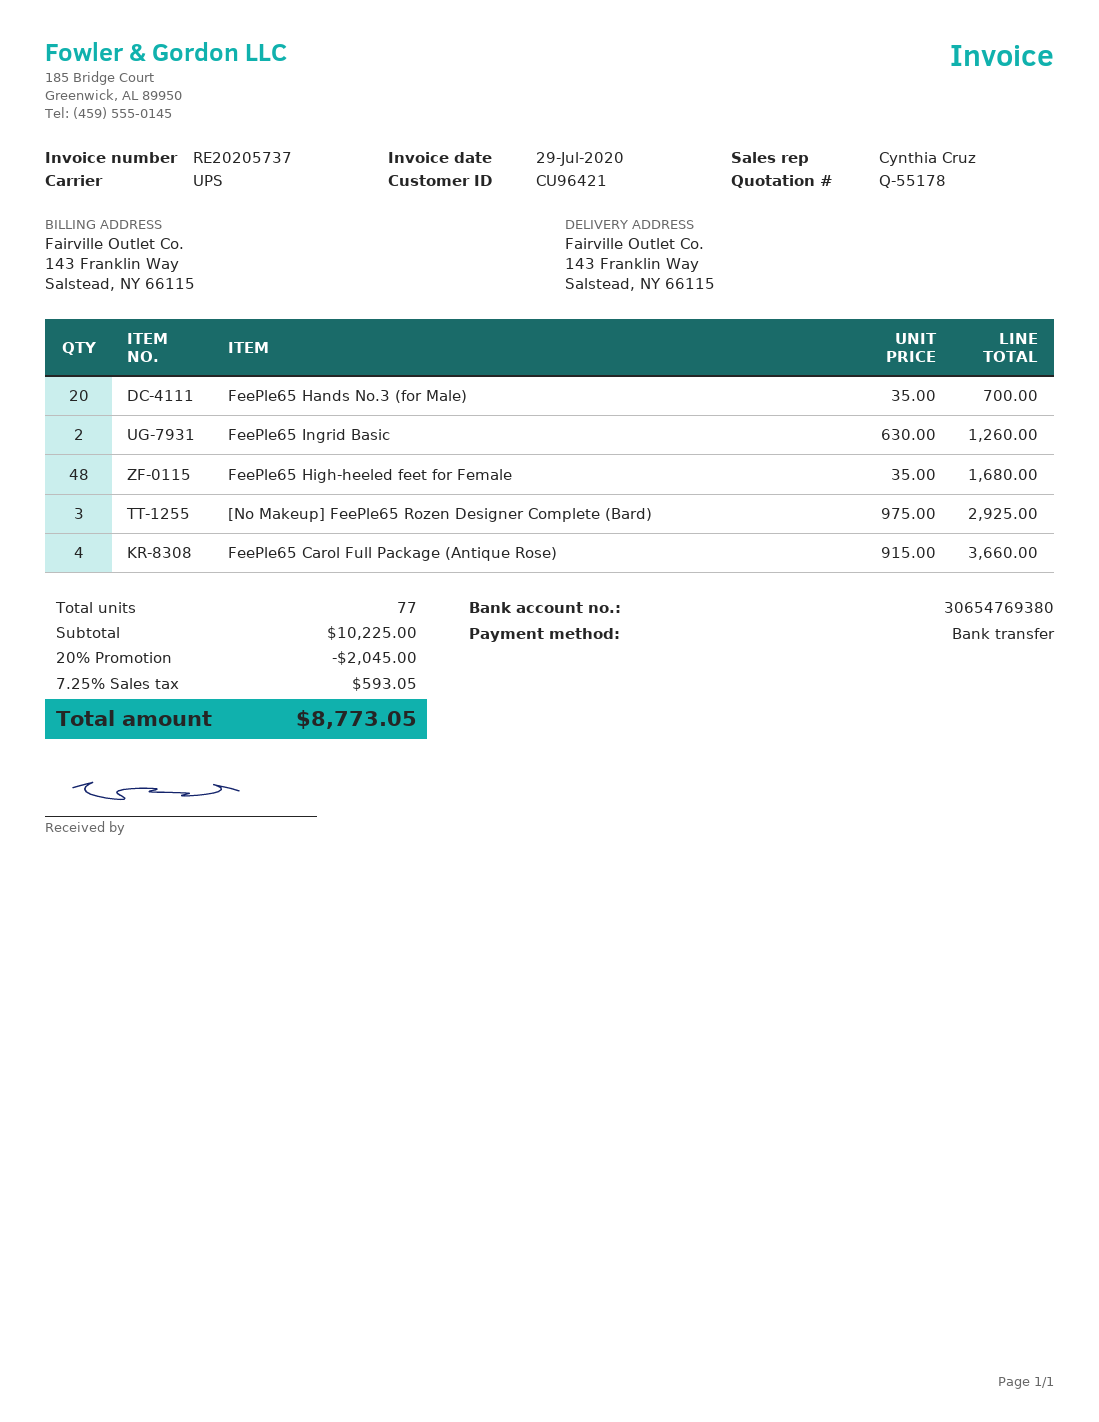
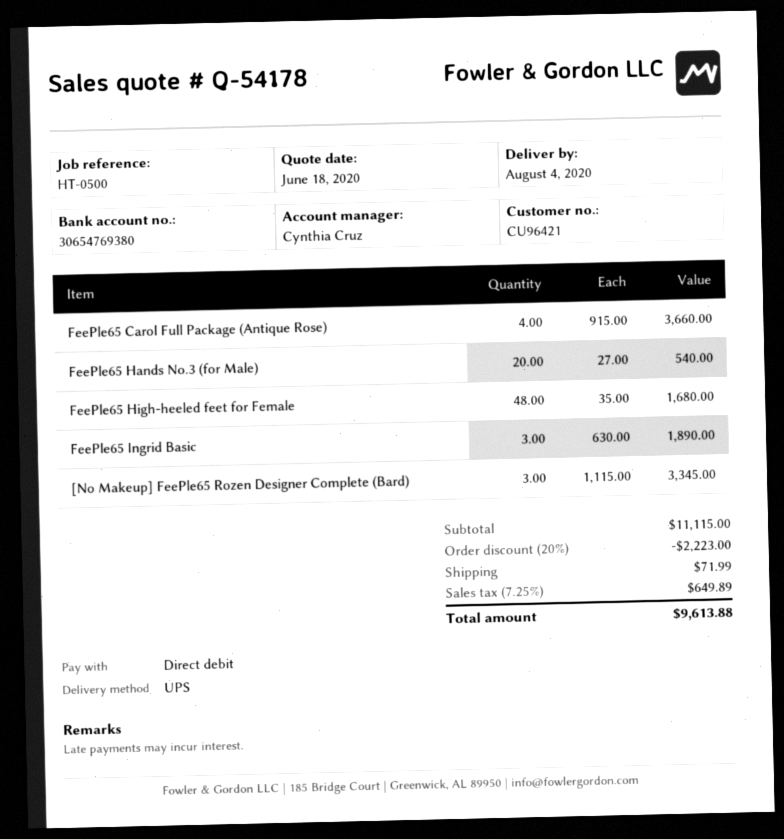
quote number: Q-55178 -> Q-54178
payment method: bank transfer -> direct debit
FeePle65 Hands No.3 (for Male): 20 x 35.00 = 700.00 -> 20 x 27.00 = 540.00
FeePle65 Ingrid Basic: 2 x 630.00 = 1260.00 -> 3 x 630.00 = 1890.00
[No Makeup] FeePle65 Rozen Designer Complete (Bard): 3 x 975.00 = 2925.00 -> 3 x 1115.00 = 3345.00
subtotal: 10225.00 -> 11115.00
discount: 20% = 2045.00 -> 20% = 2223.00
shipping: none -> 71.99
tax: 7.25% = 593.05 -> 7.25% = 649.89
total: 8773.05 -> 9613.88

